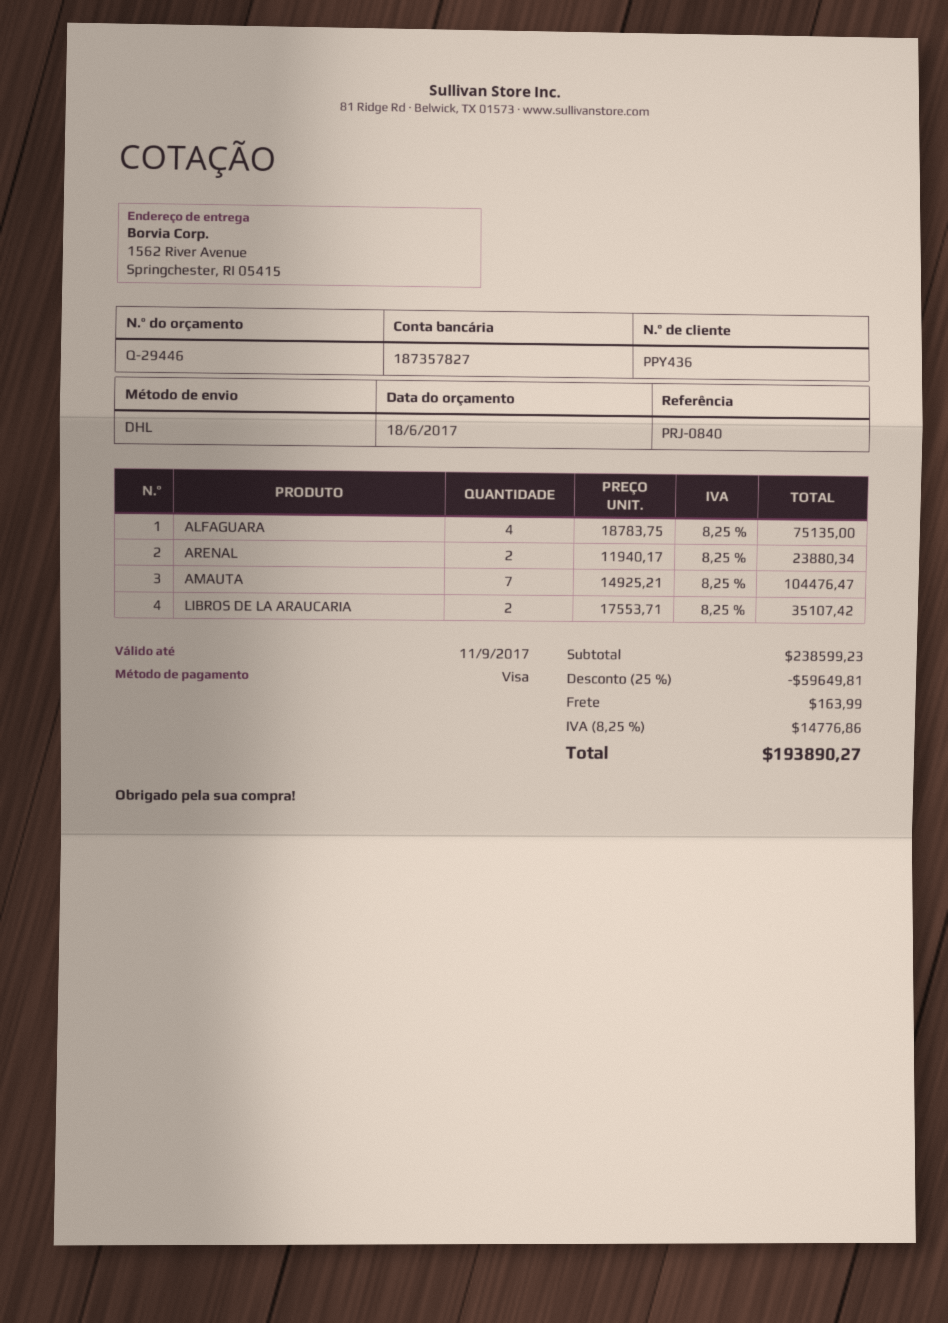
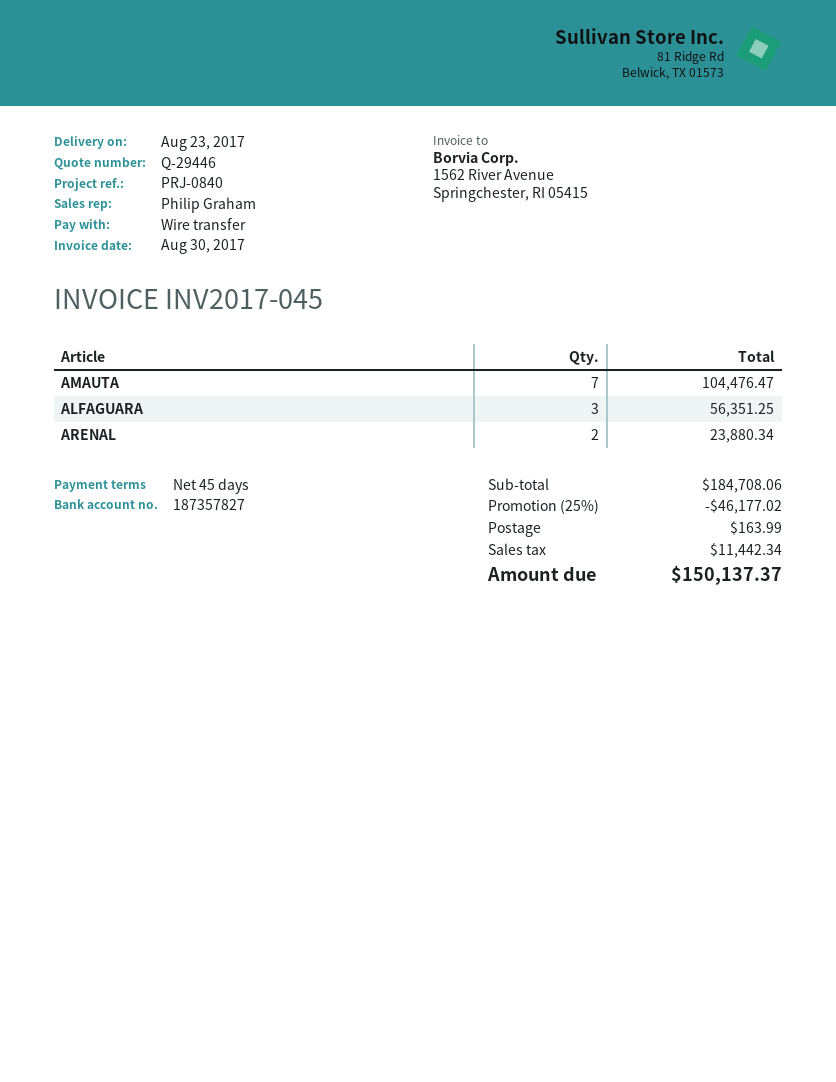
payment method: Visa -> bank transfer
ALFAGUARA: 4 for 75135.00 -> 3 for 56351.25
LIBROS DE LA ARAUCARIA: 2 for 35107.42 -> none
subtotal: 238599.23 -> 184708.06
discount: 25% = 59649.81 -> 25% = 46177.02
tax: 14776.86 -> 11442.34
total: 193890.27 -> 150137.37

